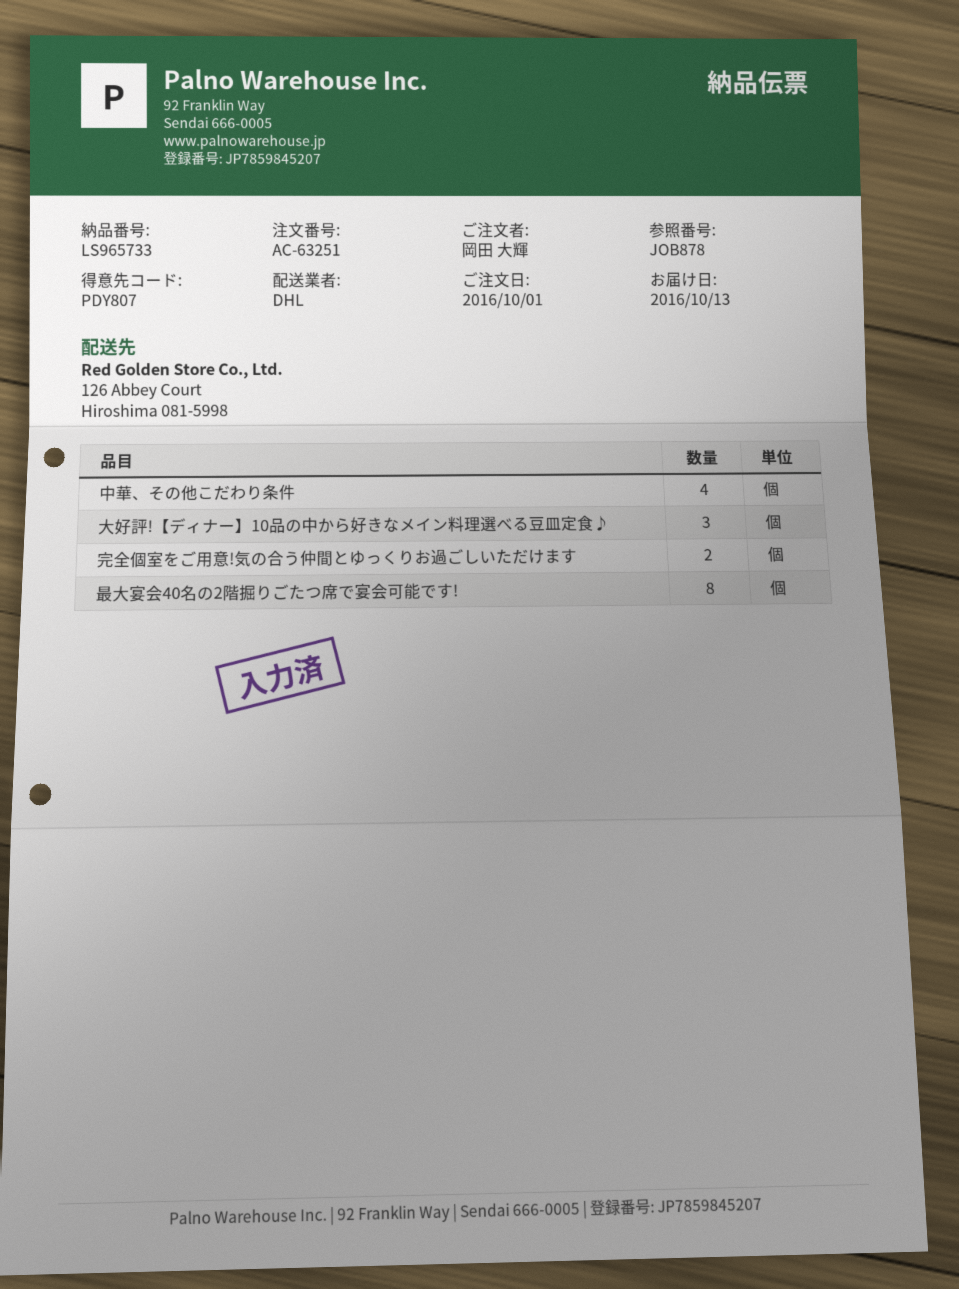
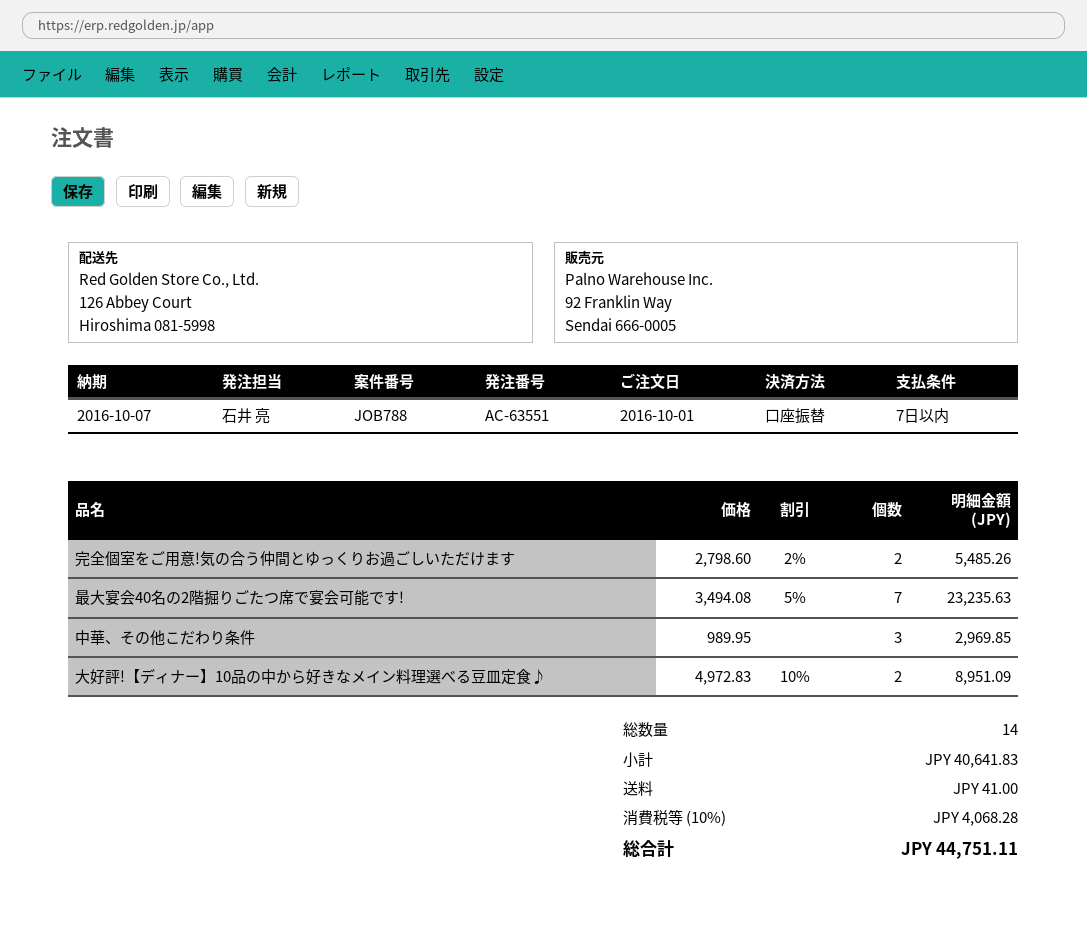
order number: AC-63251 -> AC-63551
delivery date: 2016-10-13 -> 2016-10-07
reference: JOB878 -> JOB788
ordered by: 岡田 大輝 -> 石井 亮
中華、その他こだわり条件: 4 -> 3
大好評!【ディナー】10品の中から好きなメイン料理選べる豆皿定食♪: 3 -> 2
最大宴会40名の2階掘りごたつ席で宴会可能です!: 8 -> 7

